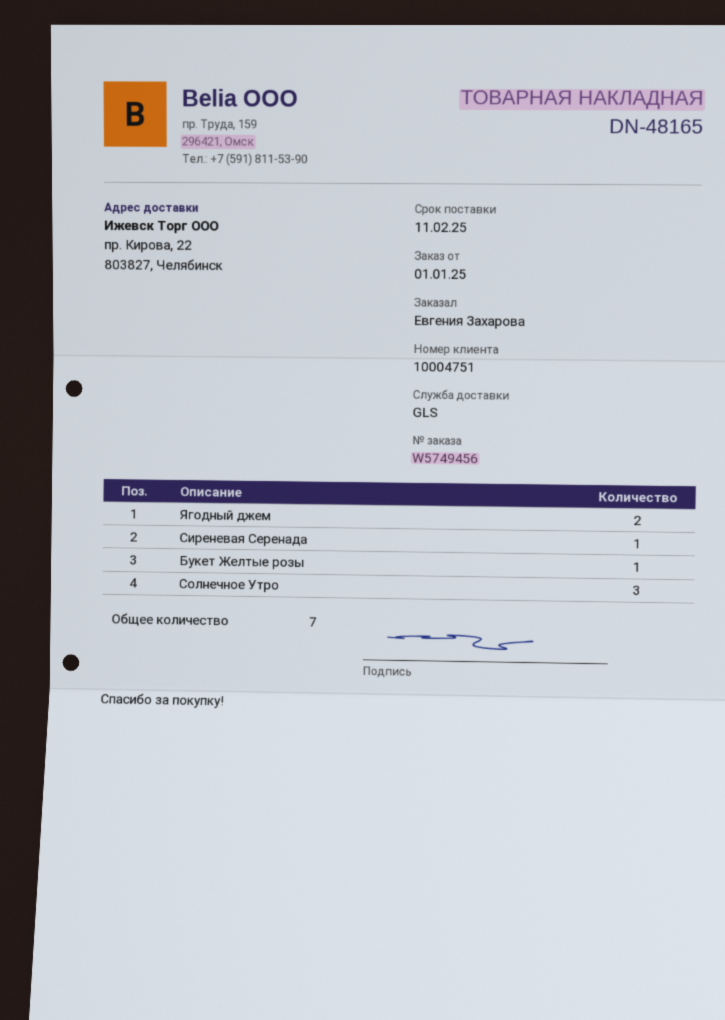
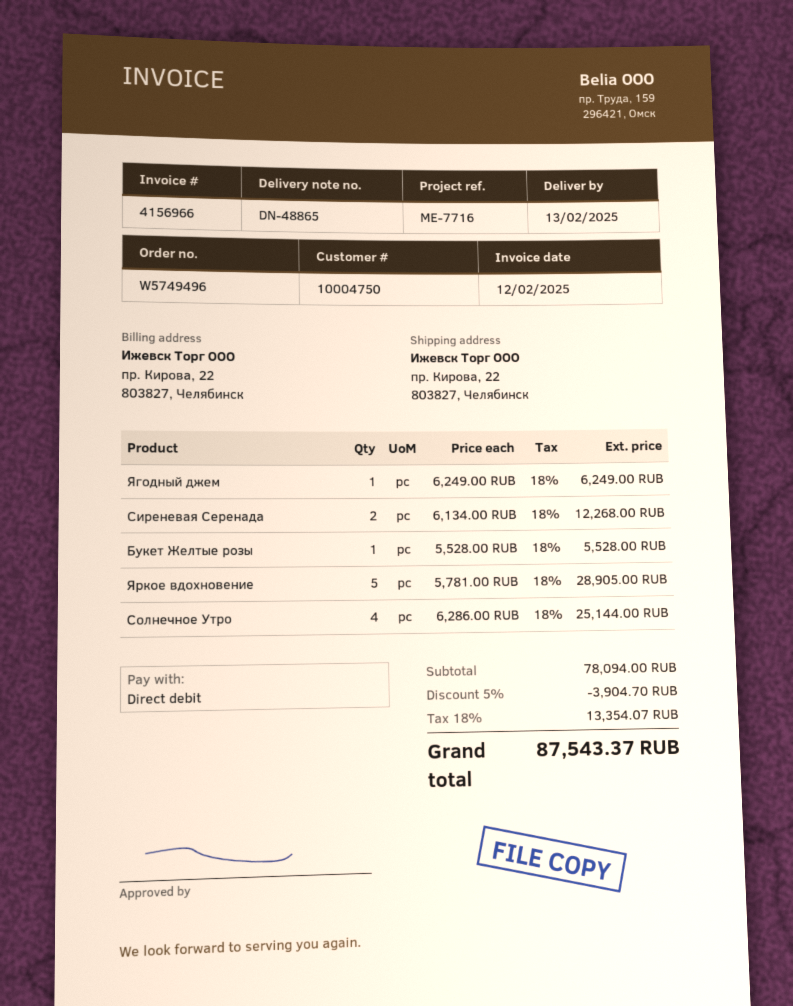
order number: W5749456 -> W5749496
delivery note number: DN-48165 -> DN-48865
delivery date: 2025-02-11 -> 2025-02-13
customer number: 10004751 -> 10004750
Ягодный джем: 2 -> 1
Сиреневая Серенада: 1 -> 2
Солнечное Утро: 3 -> 4
Яркое вдохновение: none -> 5

